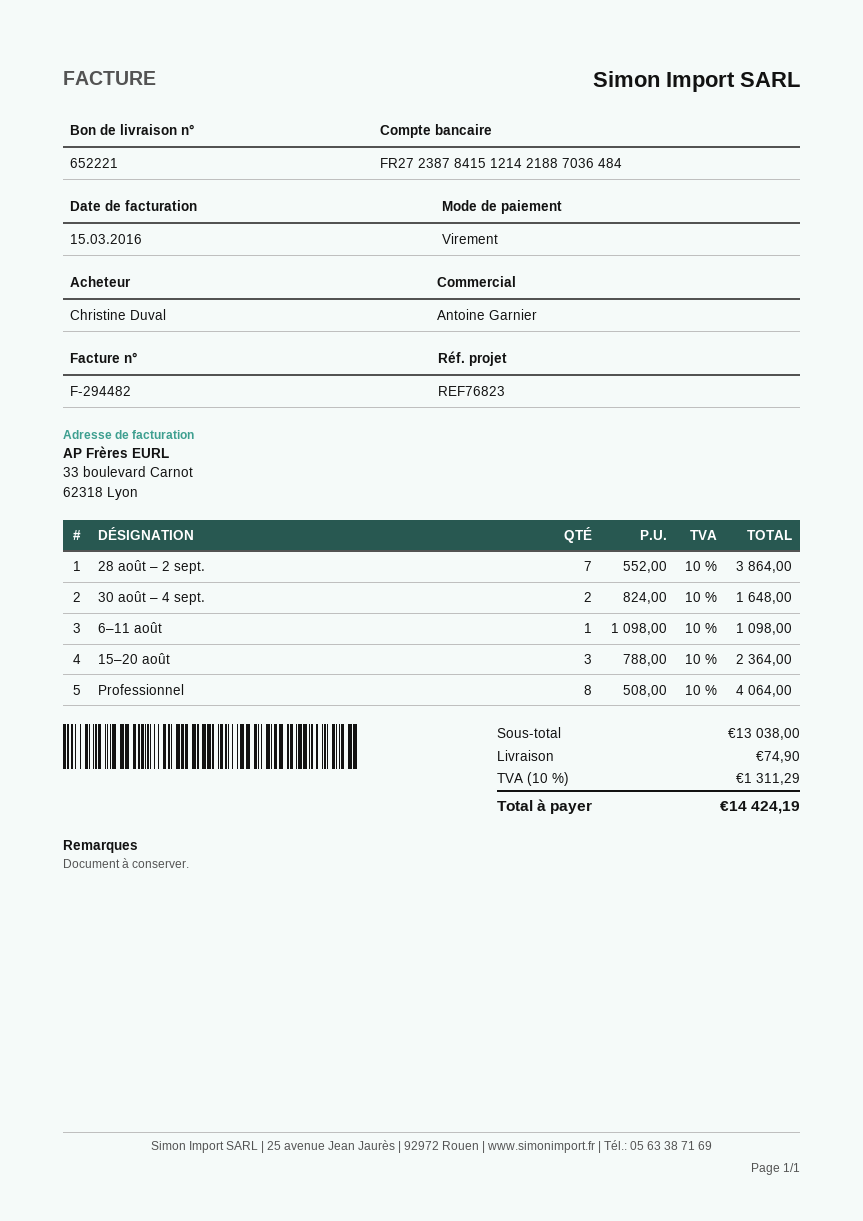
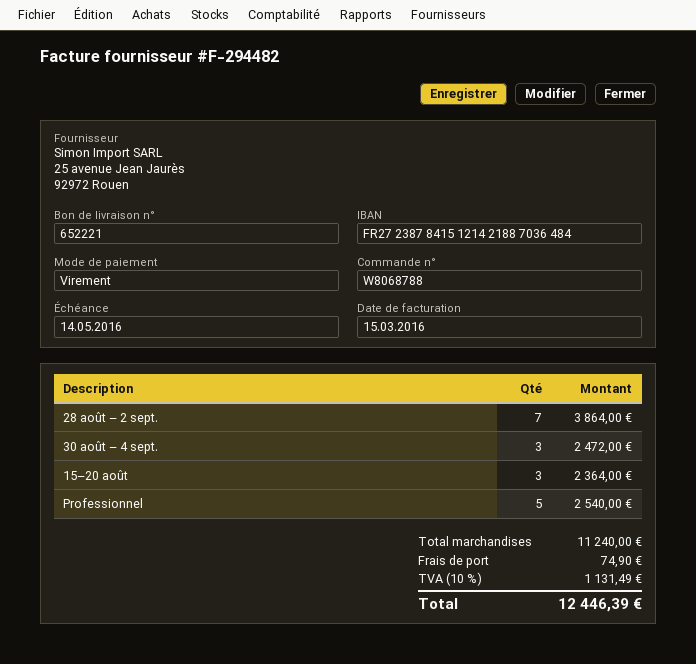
30 août – 4 sept.: 2 for 1648.00 -> 3 for 2472.00
6–11 août: 1 for 1098.00 -> none
Professionnel: 8 for 4064.00 -> 5 for 2540.00
subtotal: 13038.00 -> 11240.00
tax: 10% = 1311.29 -> 10% = 1131.49
total: 14424.19 -> 12446.39

